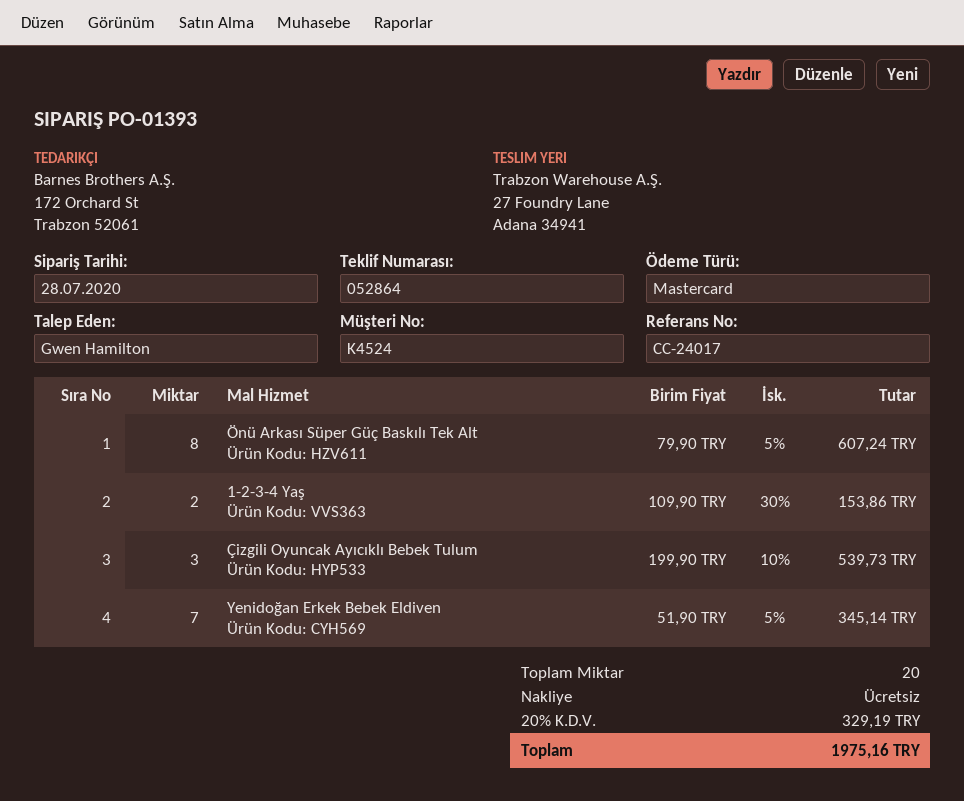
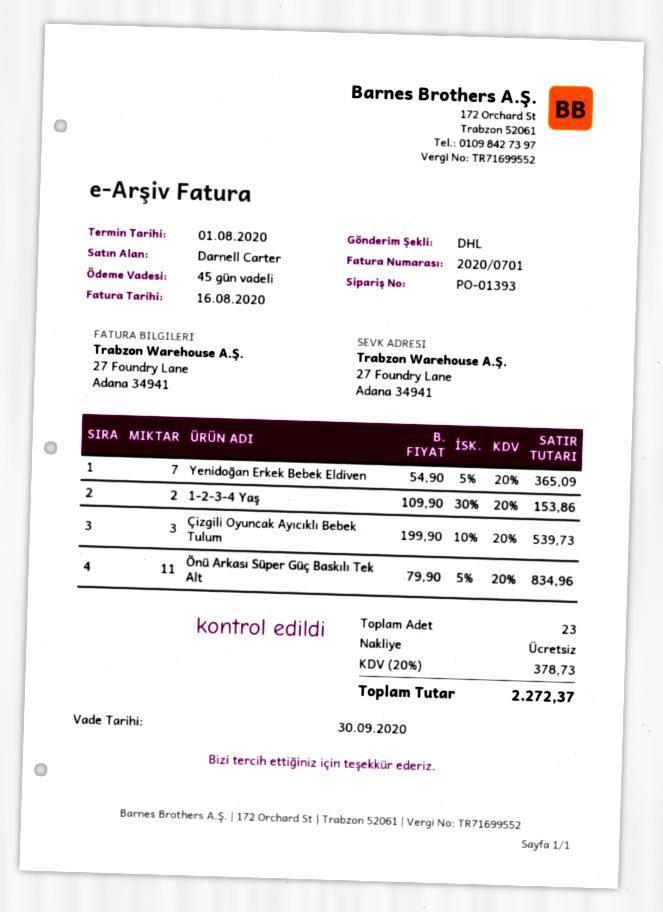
ordered by: Gwen Hamilton -> Darnell Carter
Önü Arkası Süper Güç Baskılı Tek Alt: 8 x 79.90 - 5% = 607.24 -> 11 x 79.90 - 5% = 834.96
Yenidoğan Erkek Bebek Eldiven: 7 x 51.90 - 5% = 345.14 -> 7 x 54.90 - 5% = 365.09
total quantity: 20 -> 23
tax: 20% = 329.19 -> 20% = 378.73
total: 1975.16 -> 2272.37

